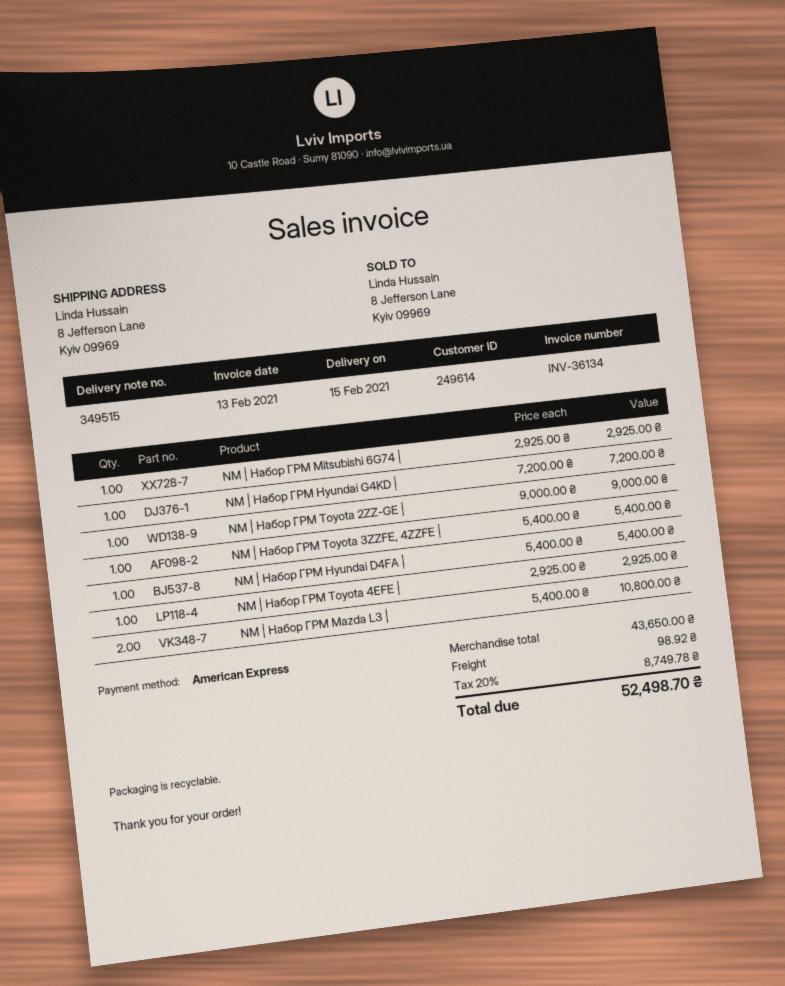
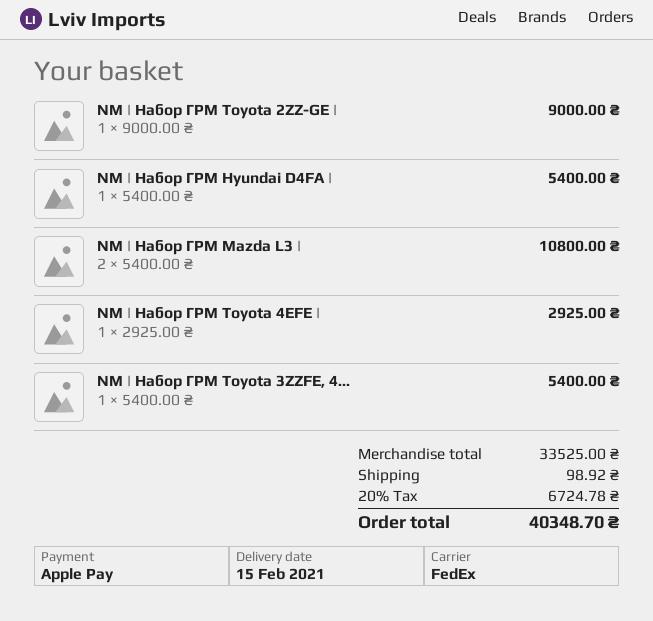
payment method: American Express -> Apple Pay
NM | Набор ГРМ Mitsubishi 6G74 |: 1 x 2925.00 = 2925.00 -> none
NM | Набор ГРМ Hyundai G4KD |: 1 x 7200.00 = 7200.00 -> none
subtotal: 43650.00 -> 33525.00
tax: 20% = 8749.78 -> 20% = 6724.78
total: 52498.70 -> 40348.70

